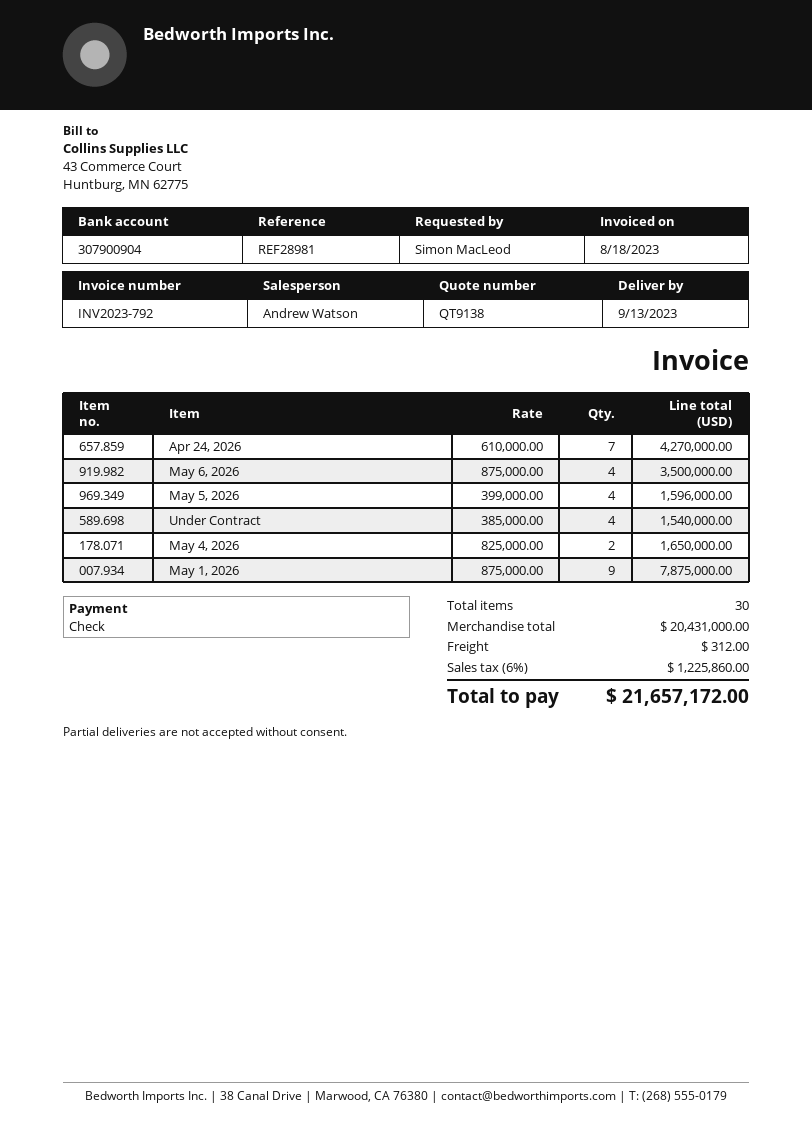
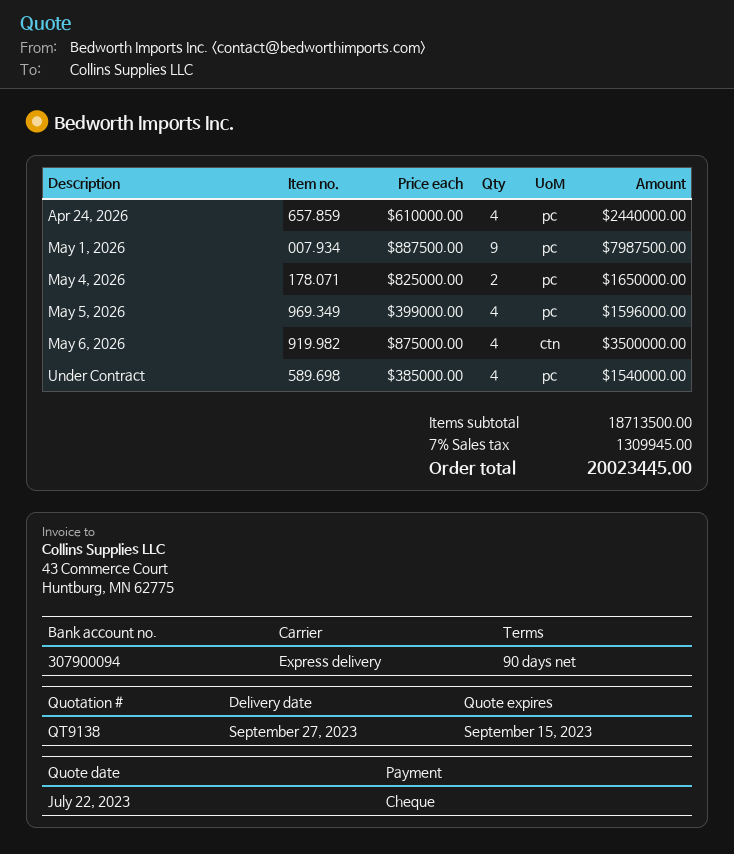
delivery date: 2023-09-13 -> 2023-09-27
bank account: 307900904 -> 307900094
Apr 24, 2026: 7 x 610000.00 = 4270000.00 -> 4 x 610000.00 = 2440000.00
May 1, 2026: 9 x 875000.00 = 7875000.00 -> 9 x 887500.00 = 7987500.00
subtotal: 20431000.00 -> 18713500.00
shipping: 312.00 -> none
tax: 6% = 1225860.00 -> 7% = 1309945.00
total: 21657172.00 -> 20023445.00

